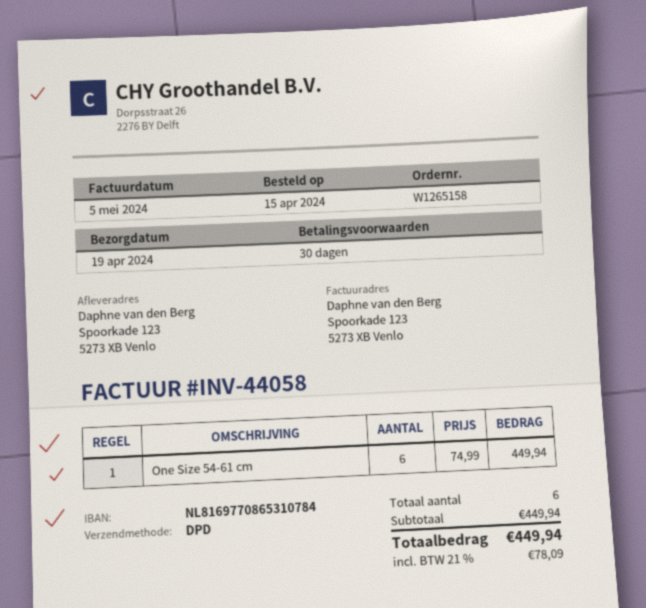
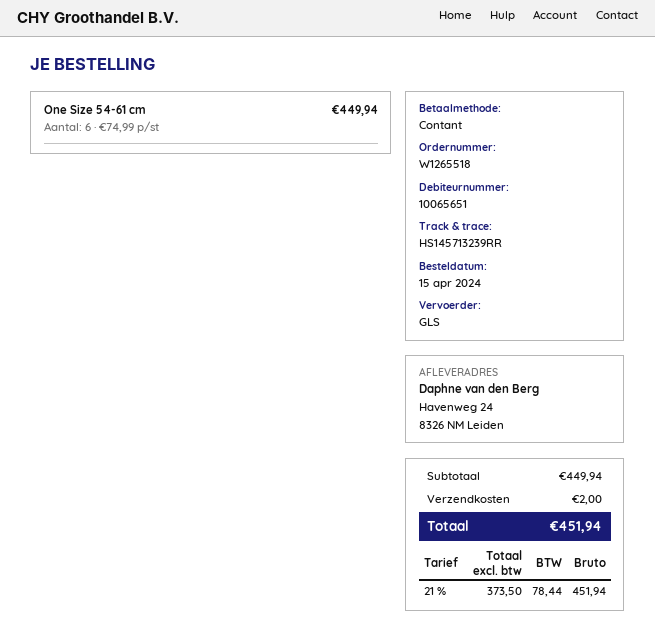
order number: W1265158 -> W1265518
shipping method: DPD -> GLS
ship to: Spoorkade 123, 5273 XB Venlo -> Havenweg 24, 8326 NM Leiden
shipping: none -> 2.00
tax: 21% = 78.09 -> 21% = 78.44
total: 449.94 -> 451.94

